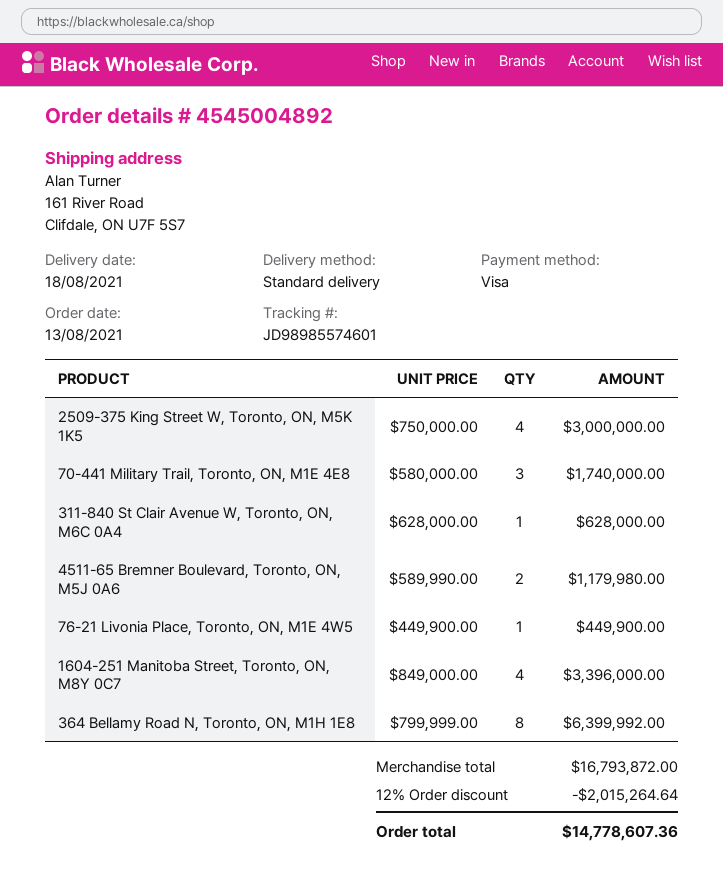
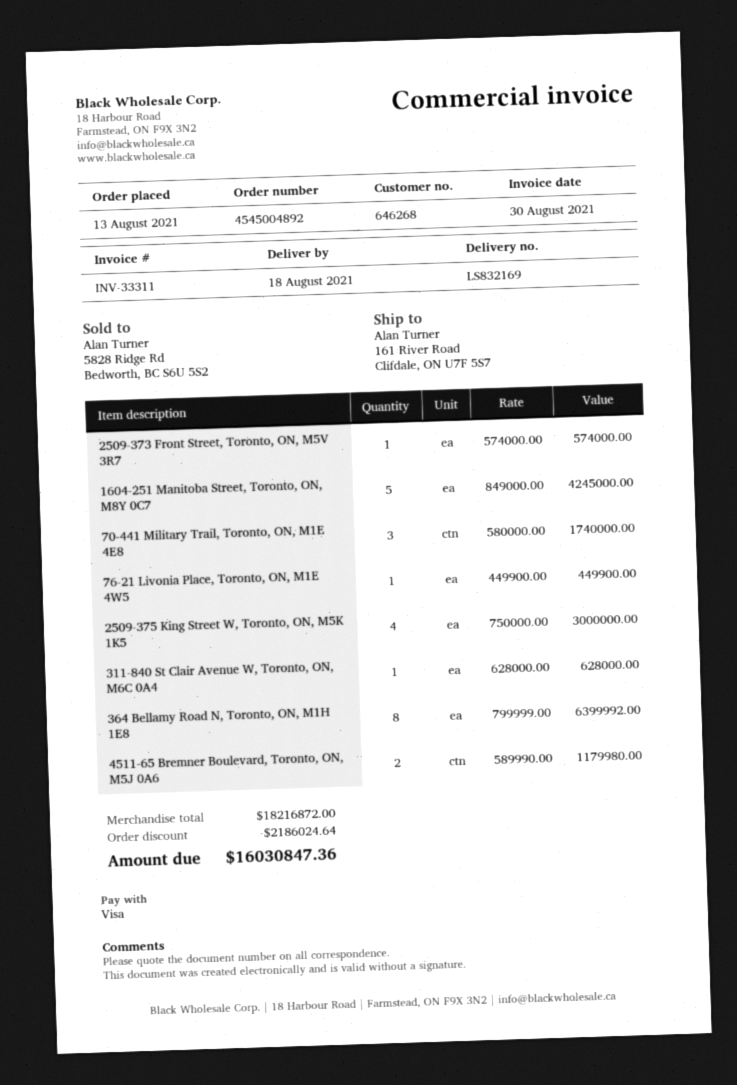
1604-251 Manitoba Street, Toronto, ON, M8Y 0C7: 4 x 849000.00 = 3396000.00 -> 5 x 849000.00 = 4245000.00
2509-373 Front Street, Toronto, ON, M5V 3R7: none -> 1 x 574000.00 = 574000.00
subtotal: 16793872.00 -> 18216872.00
discount: 2015264.64 -> 2186024.64
total: 14778607.36 -> 16030847.36

